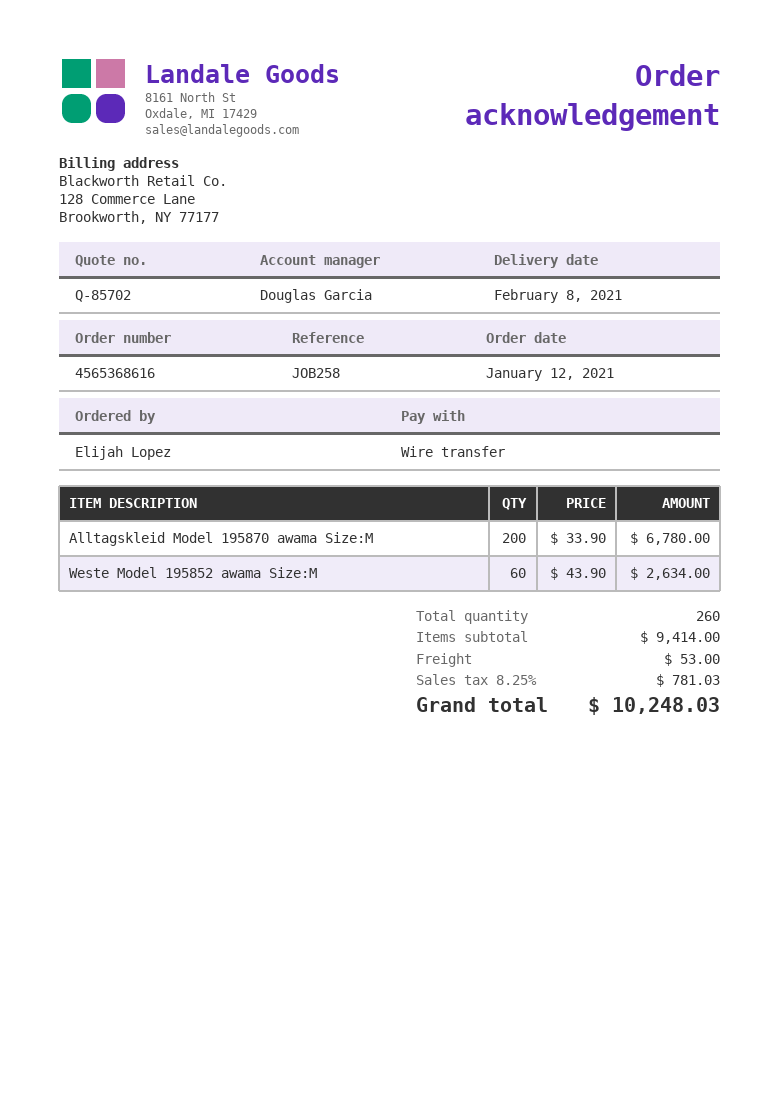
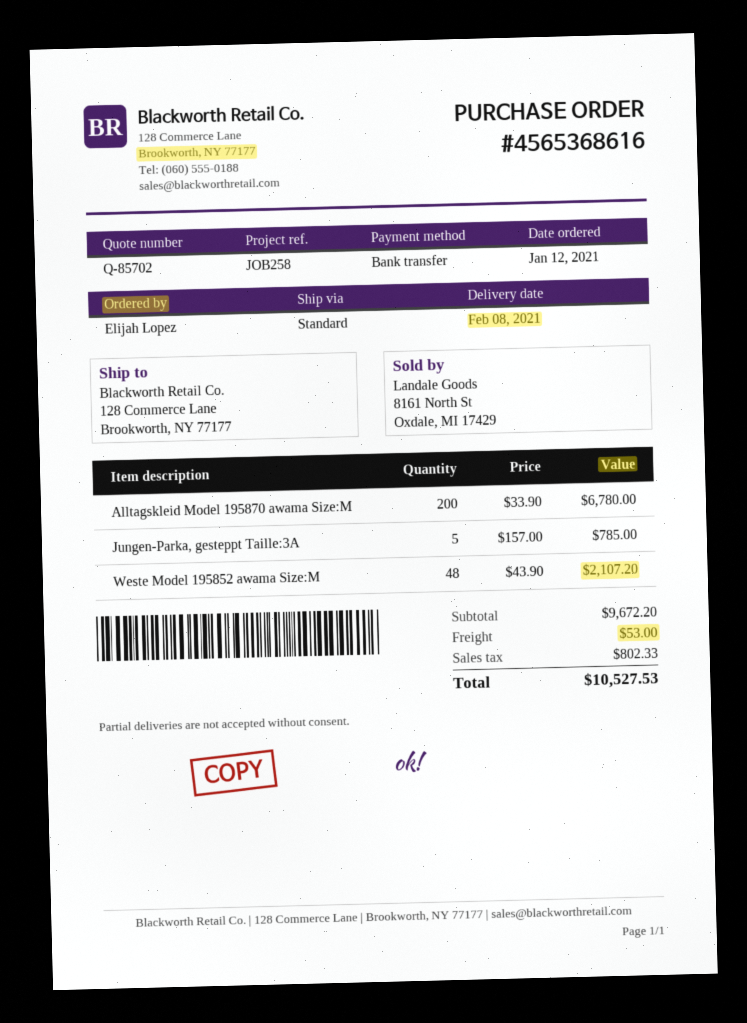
Weste Model 195852 awama Size:M: 60 x 43.90 = 2634.00 -> 48 x 43.90 = 2107.20
Jungen-Parka, gesteppt Taille:3A: none -> 5 x 157.00 = 785.00
subtotal: 9414.00 -> 9672.20
tax: 781.03 -> 802.33
total: 10248.03 -> 10527.53

